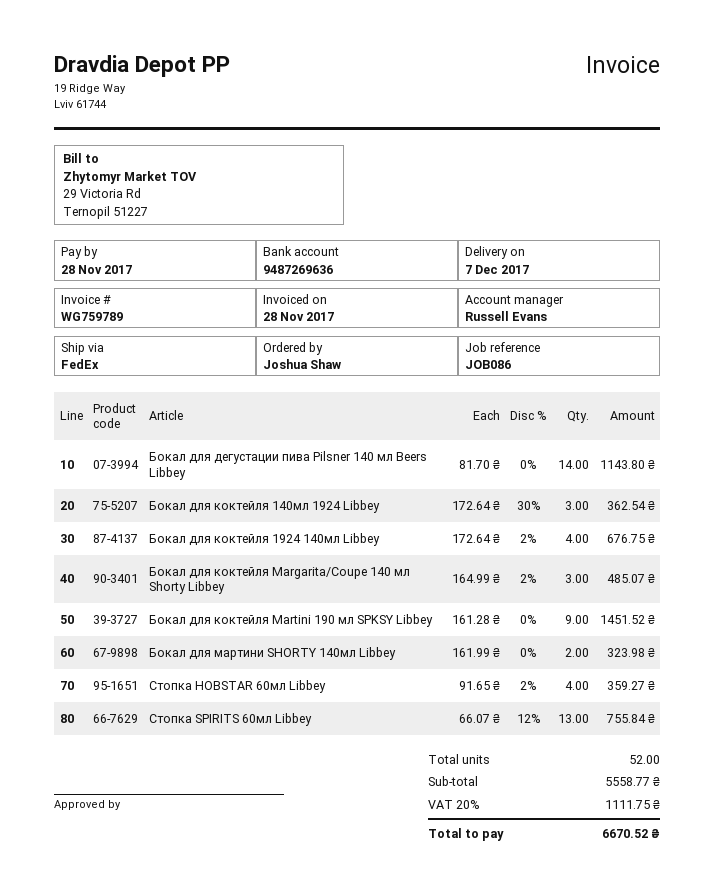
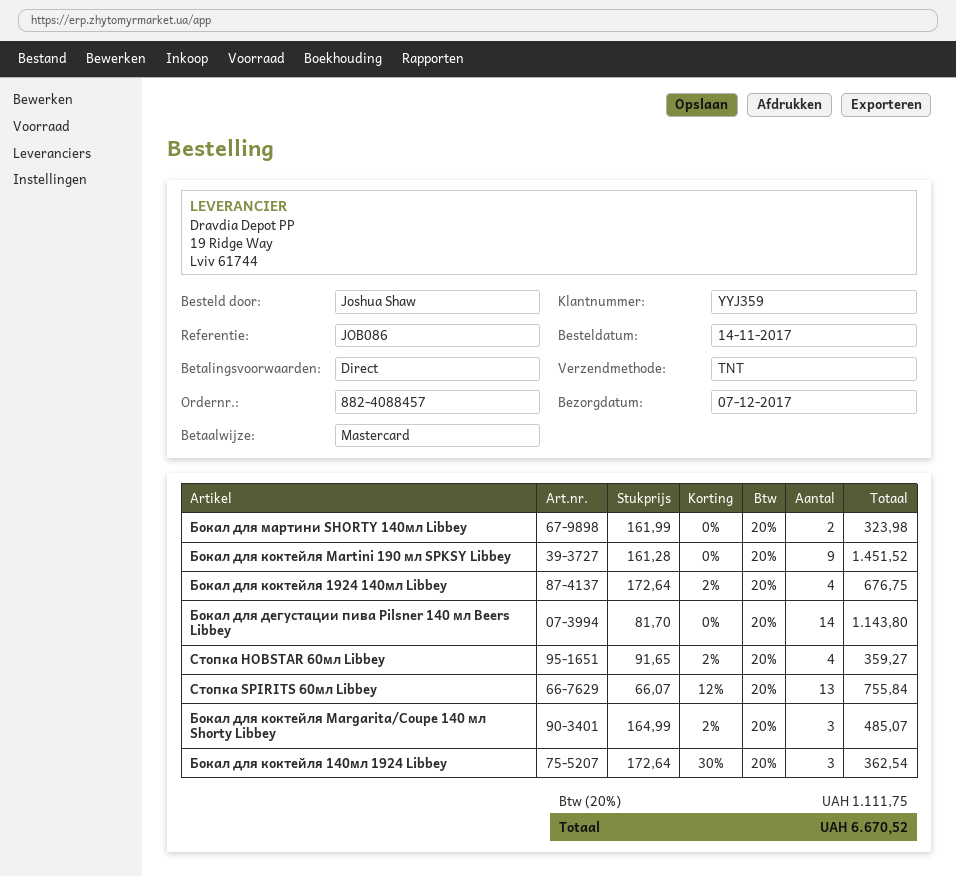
shipping method: FedEx -> TNT

